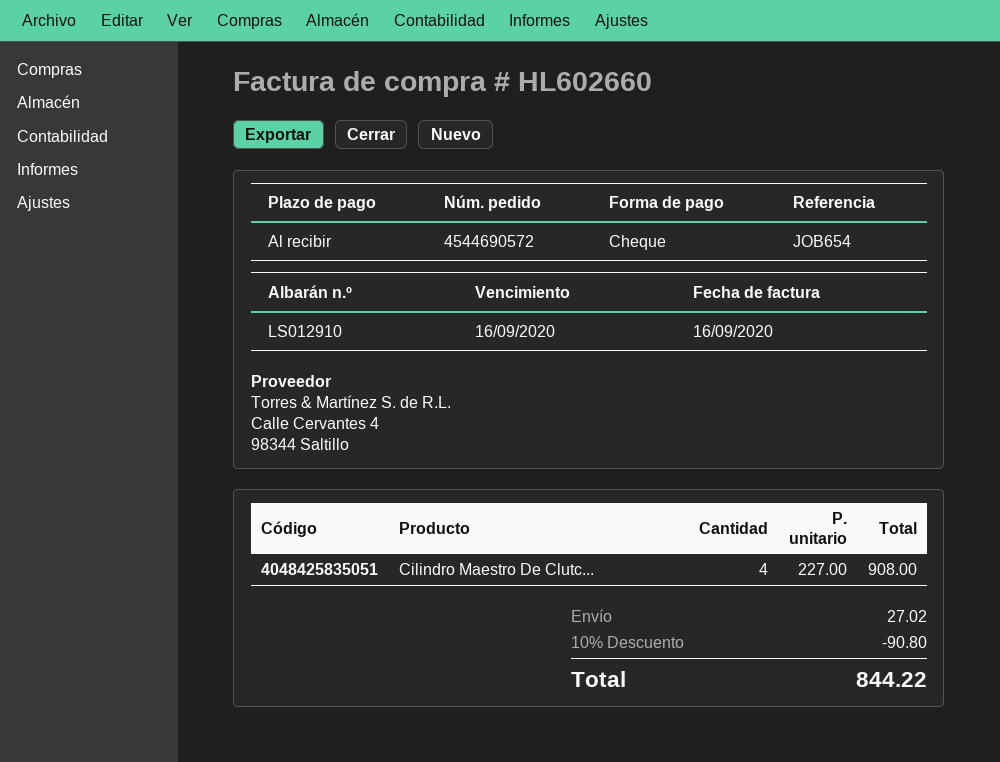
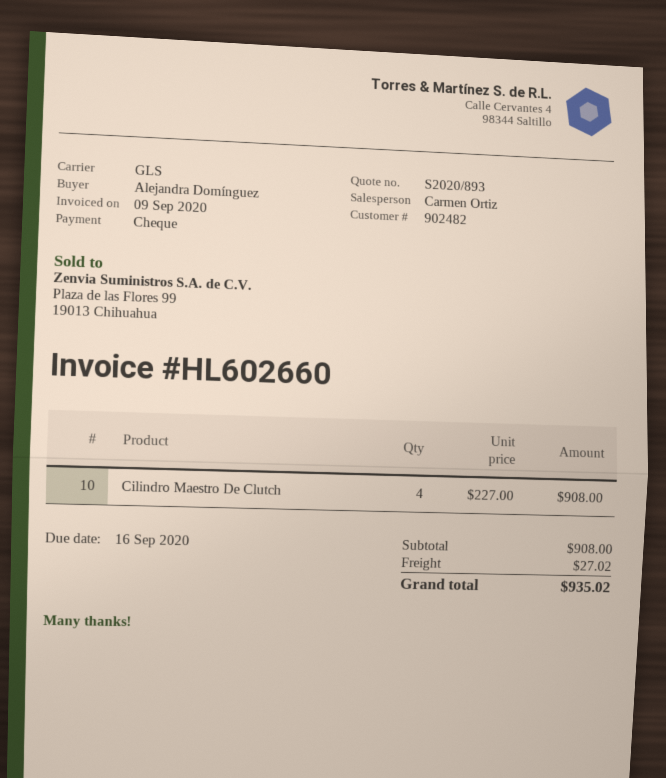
invoice date: 2020-09-16 -> 2020-09-09
discount: 10% = 90.80 -> none
total: 844.22 -> 935.02

